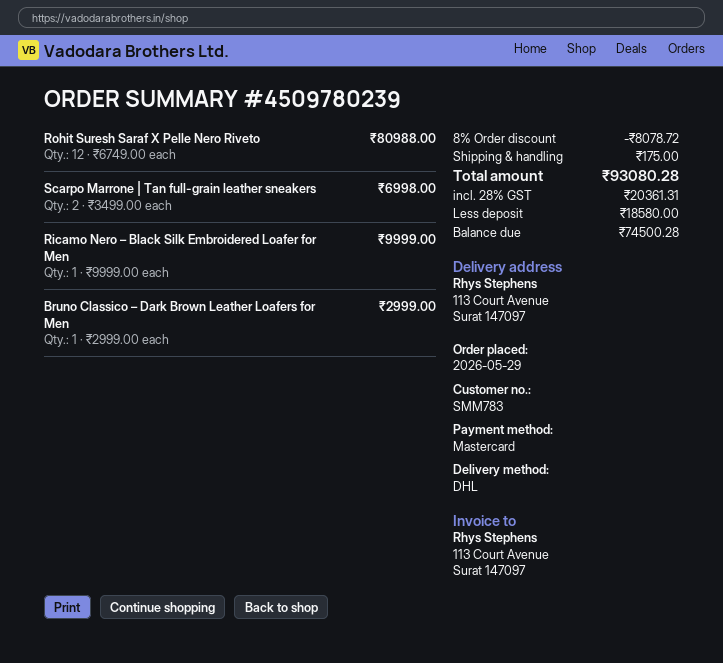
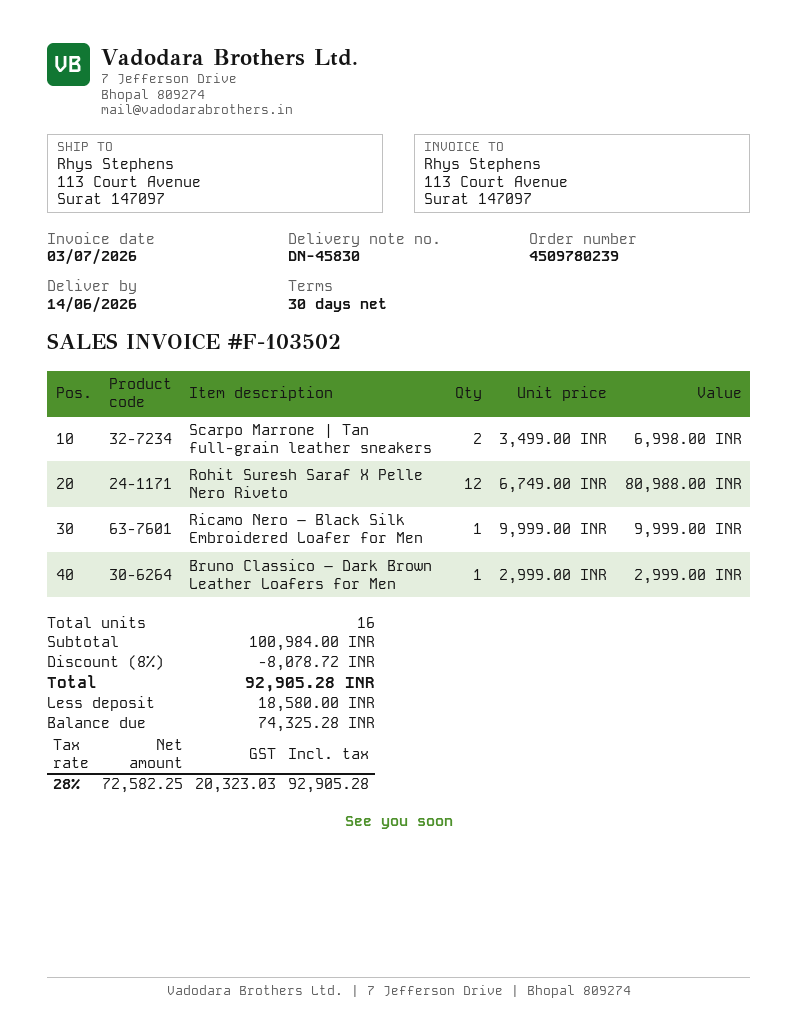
shipping: 175.00 -> none
tax: 28% = 20361.31 -> 28% = 20323.03
total: 93080.28 -> 92905.28
balance: 74500.28 -> 74325.28

